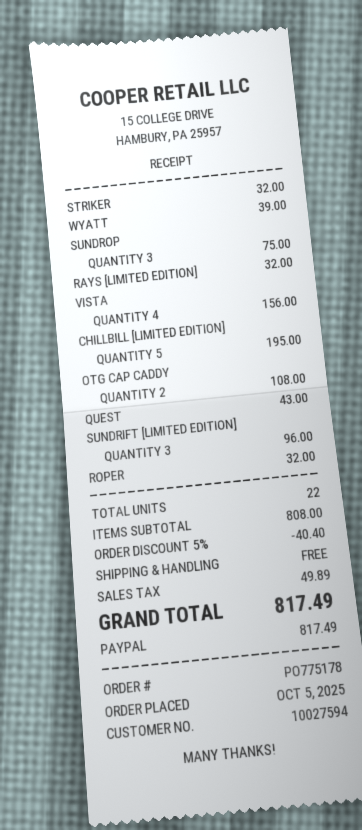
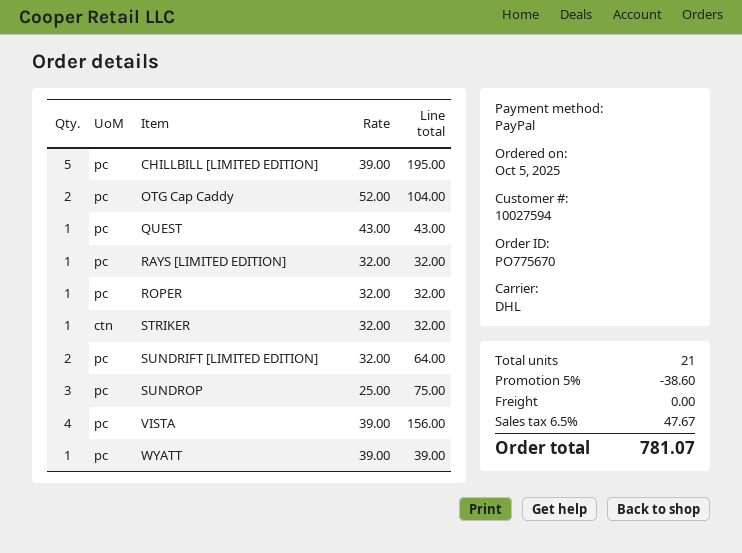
order number: PO775178 -> PO775670
OTG CAP CADDY: 2 for 108.00 -> 2 for 104.00
SUNDRIFT [LIMITED EDITION]: 3 for 96.00 -> 2 for 64.00
total quantity: 22 -> 21
discount: 5% = 40.40 -> 5% = 38.60
tax: 49.89 -> 47.67
total: 817.49 -> 781.07

